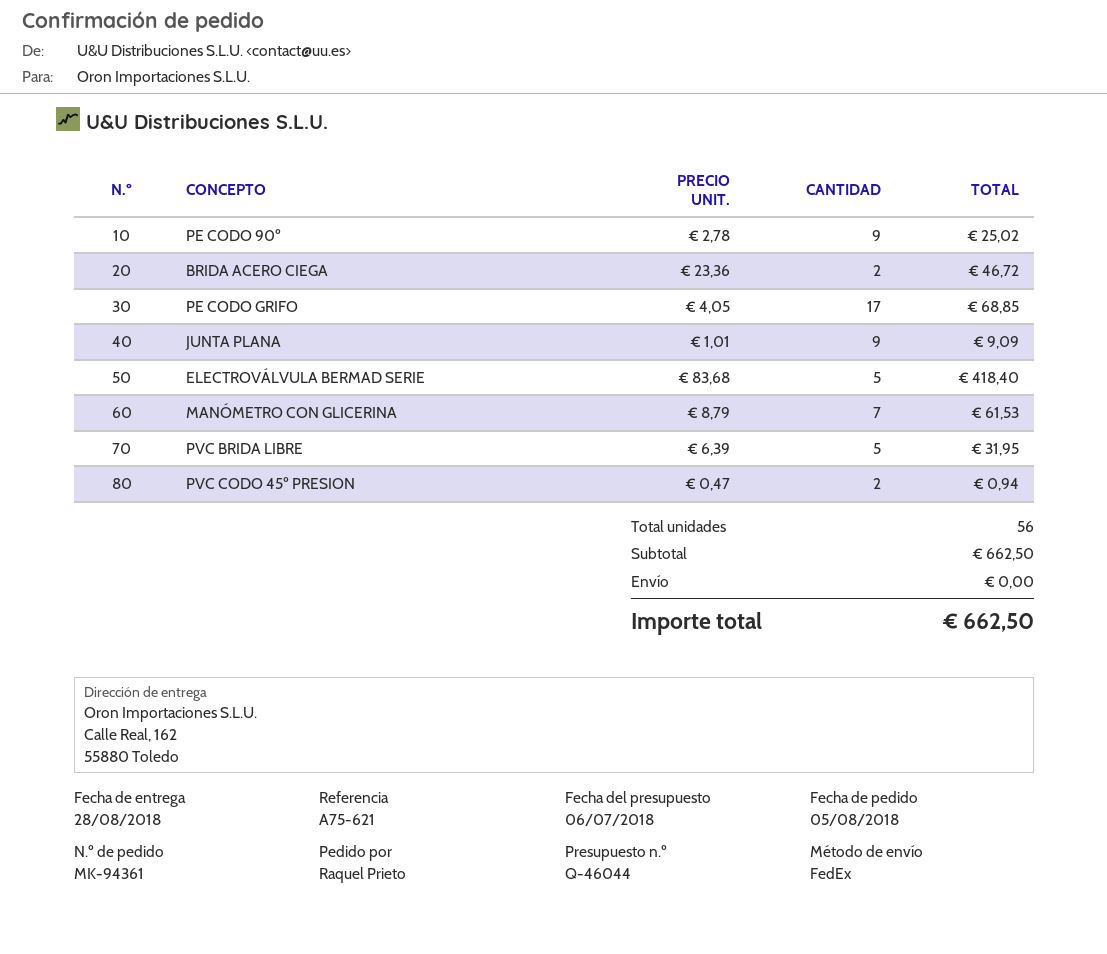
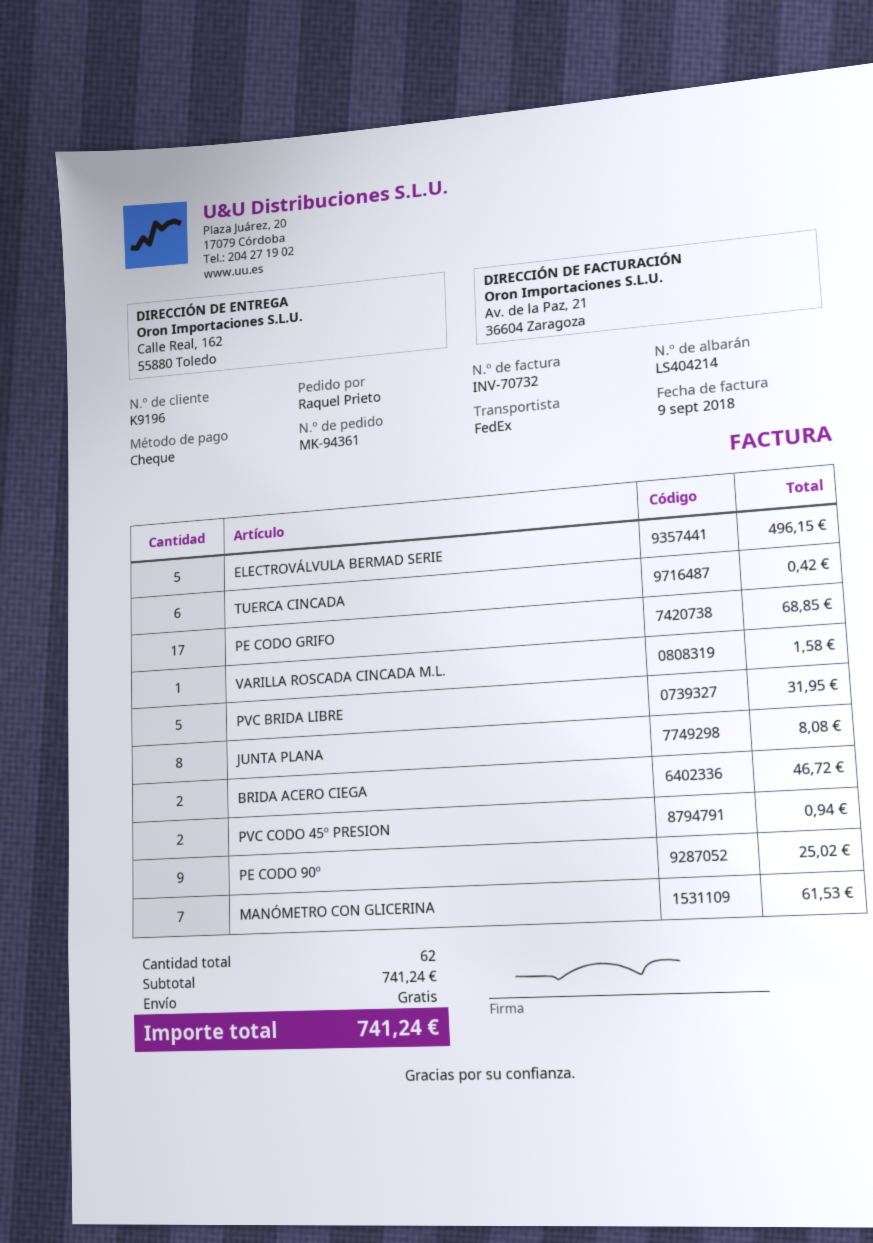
JUNTA PLANA: 9 for 9.09 -> 8 for 8.08
ELECTROVÁLVULA BERMAD SERIE: 5 for 418.40 -> 5 for 496.15
TUERCA CINCADA: none -> 6 for 0.42
VARILLA ROSCADA CINCADA M.L.: none -> 1 for 1.58
total quantity: 56 -> 62
subtotal: 662.50 -> 741.24
total: 662.50 -> 741.24

